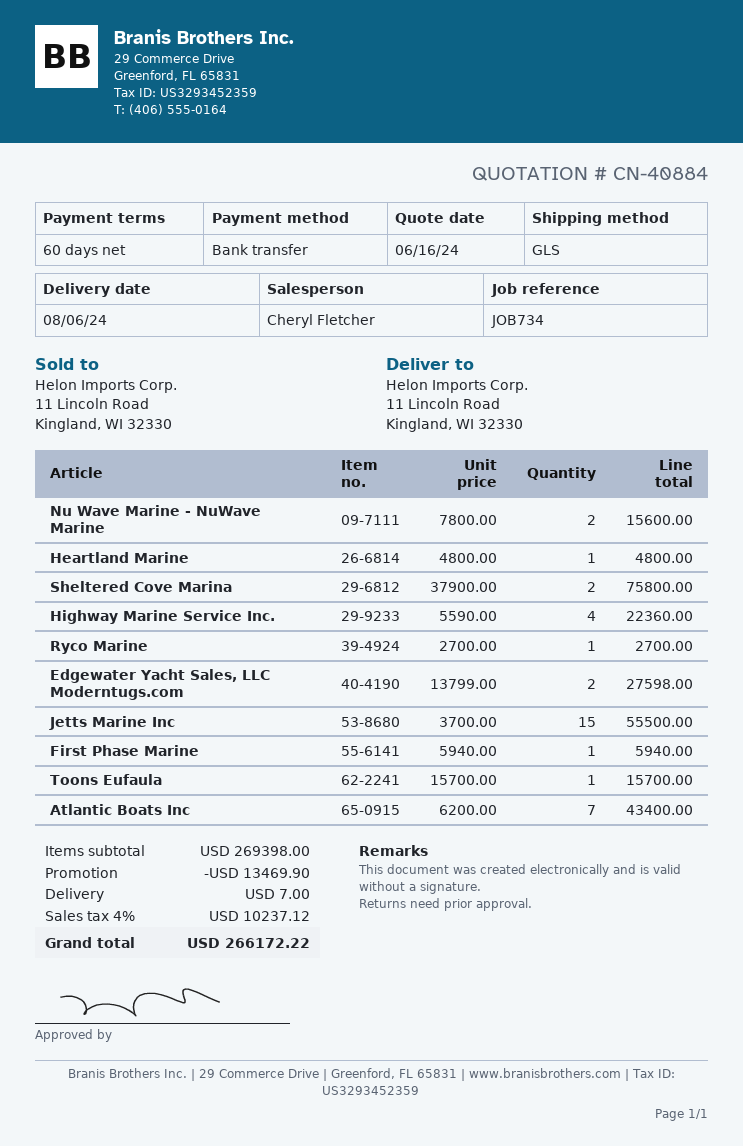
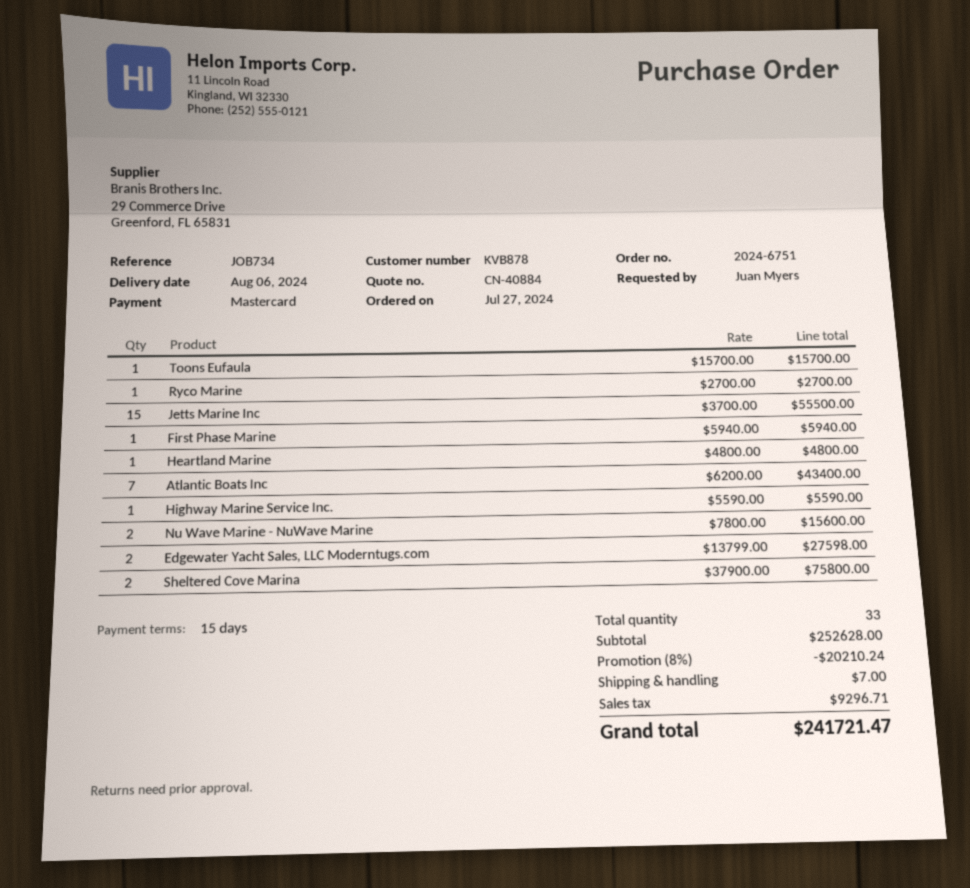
payment terms: 60 days -> 15 days
payment method: bank transfer -> Mastercard
Highway Marine Service Inc.: 4 x 5590.00 = 22360.00 -> 1 x 5590.00 = 5590.00
subtotal: 269398.00 -> 252628.00
discount: 13469.90 -> 20210.24
tax: 10237.12 -> 9296.71
total: 266172.22 -> 241721.47

